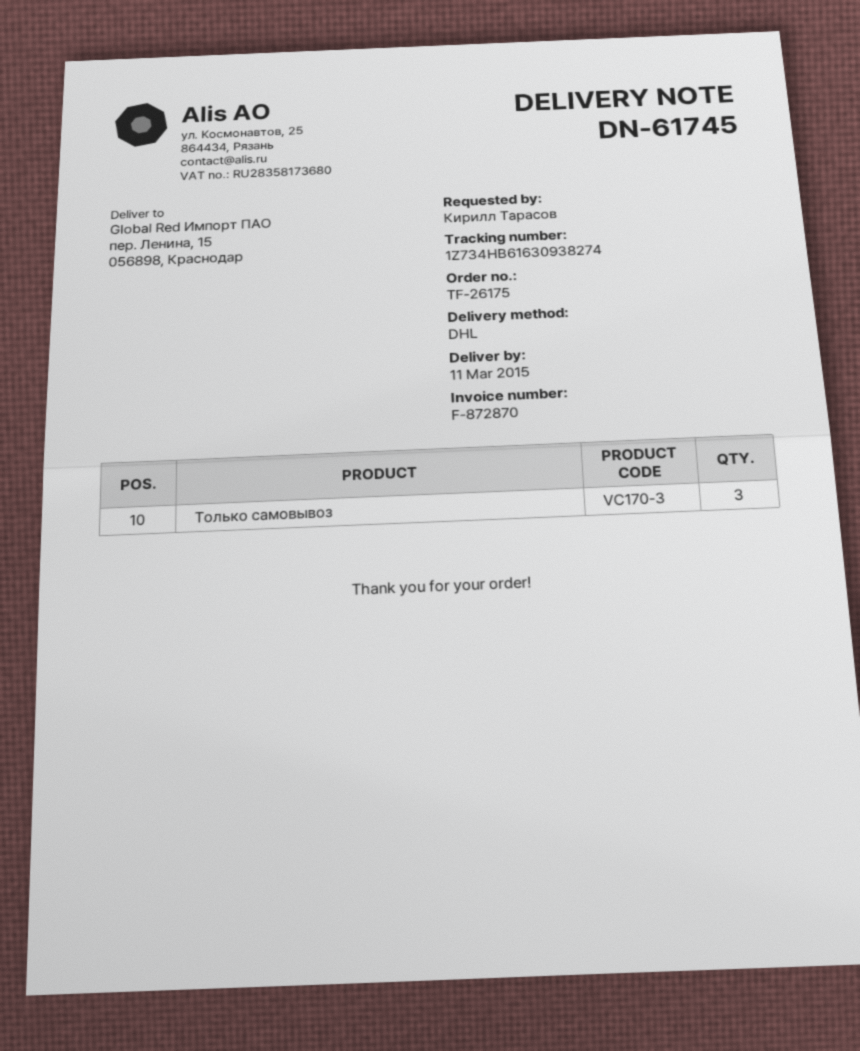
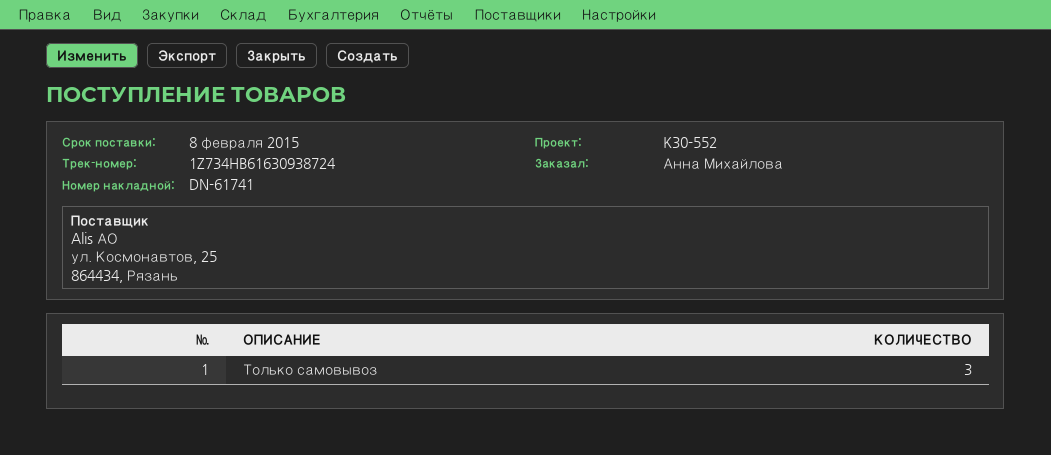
delivery note number: DN-61745 -> DN-61741
delivery date: 2015-03-11 -> 2015-02-08
ordered by: Кирилл Тарасов -> Анна Михайлова
tracking number: 1Z734HB61630938274 -> 1Z734HB61630938724

